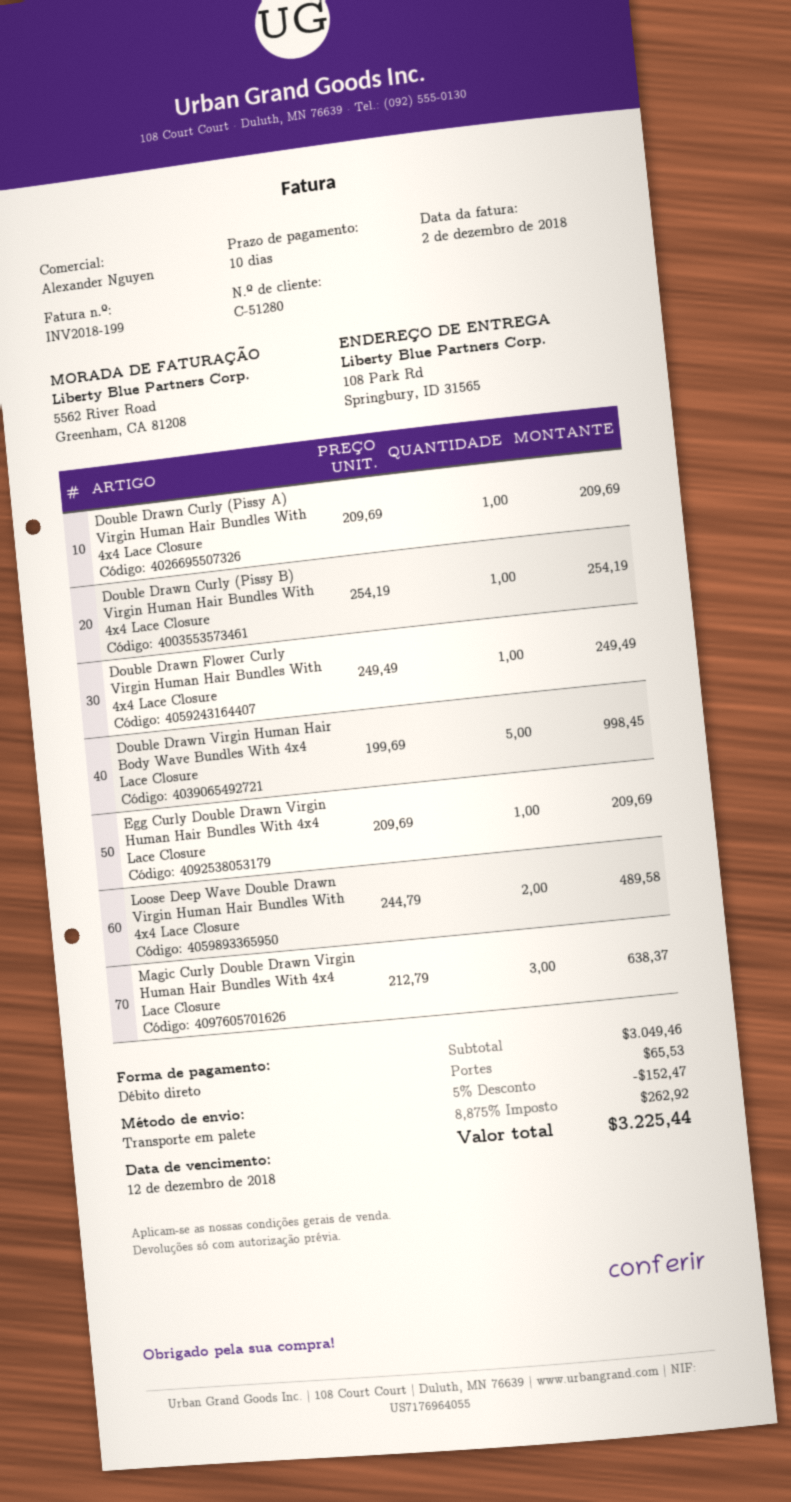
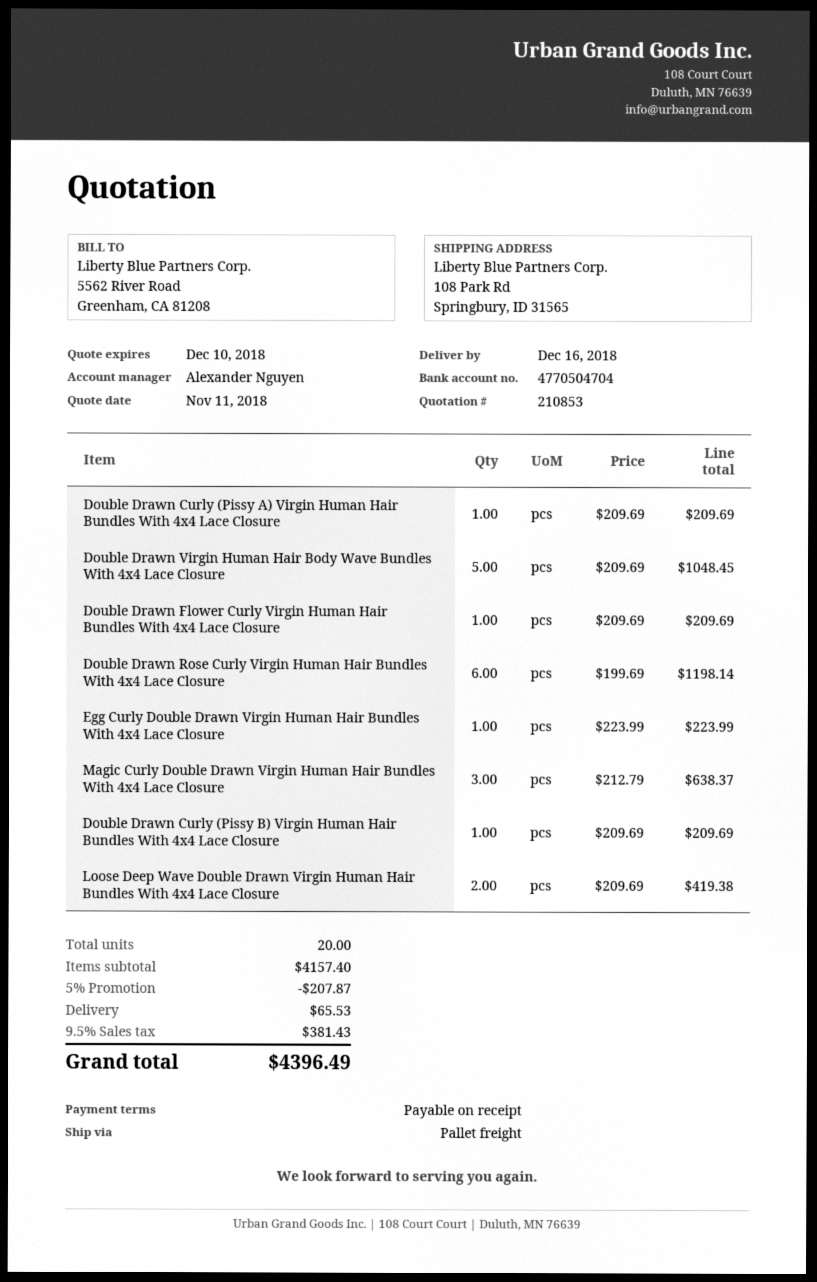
payment terms: 10 days -> on receipt
Double Drawn Curly (Pissy B) Virgin Human Hair Bundles With 4x4 Lace Closure: 1 x 254.19 = 254.19 -> 1 x 209.69 = 209.69
Double Drawn Flower Curly Virgin Human Hair Bundles With 4x4 Lace Closure: 1 x 249.49 = 249.49 -> 1 x 209.69 = 209.69
Double Drawn Virgin Human Hair Body Wave Bundles With 4x4 Lace Closure: 5 x 199.69 = 998.45 -> 5 x 209.69 = 1048.45
Egg Curly Double Drawn Virgin Human Hair Bundles With 4x4 Lace Closure: 1 x 209.69 = 209.69 -> 1 x 223.99 = 223.99
Loose Deep Wave Double Drawn Virgin Human Hair Bundles With 4x4 Lace Closure: 2 x 244.79 = 489.58 -> 2 x 209.69 = 419.38
Double Drawn Rose Curly Virgin Human Hair Bundles With 4x4 Lace Closure: none -> 6 x 199.69 = 1198.14
subtotal: 3049.46 -> 4157.40
discount: 5% = 152.47 -> 5% = 207.87
tax: 8.875% = 262.92 -> 9.5% = 381.43
total: 3225.44 -> 4396.49

